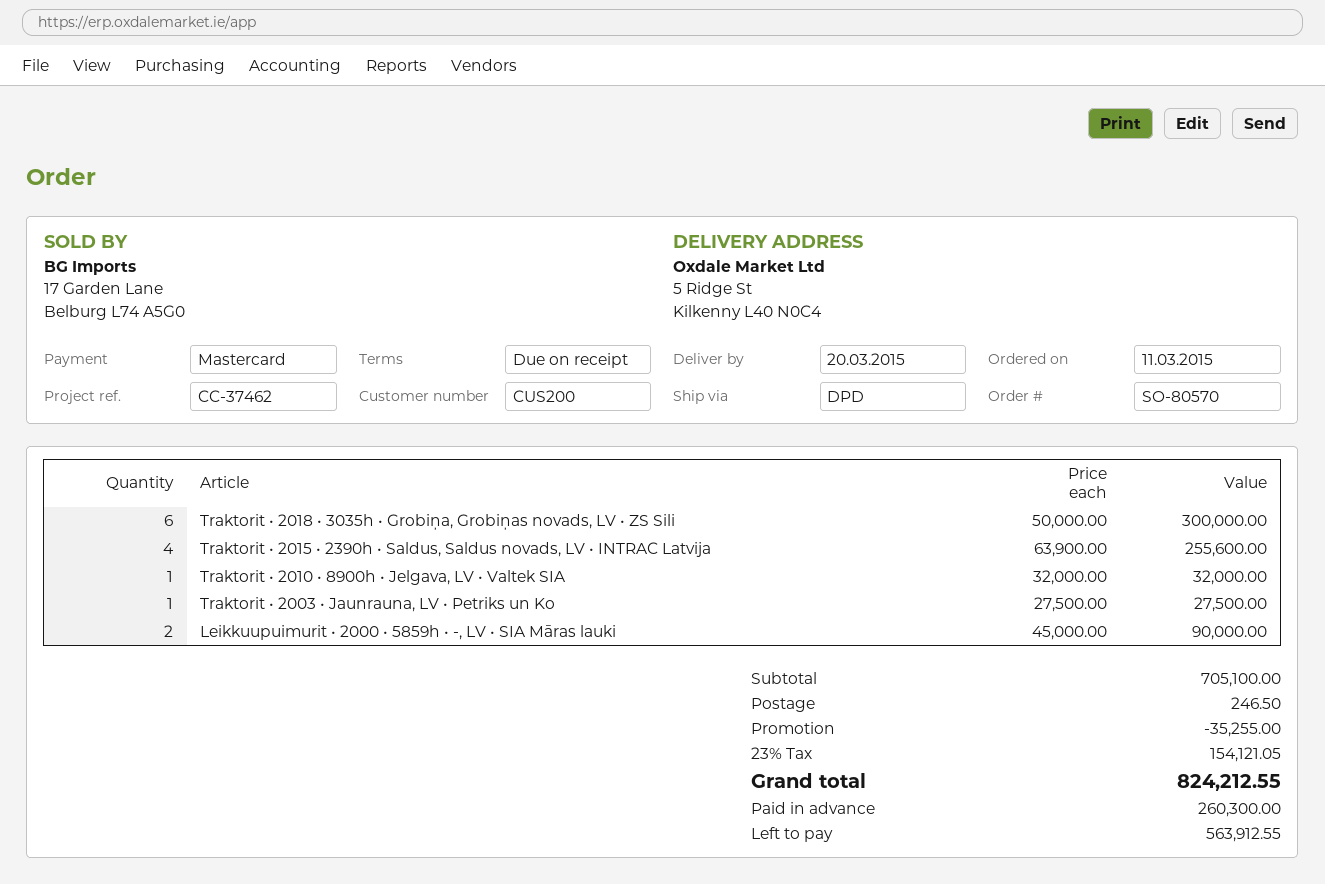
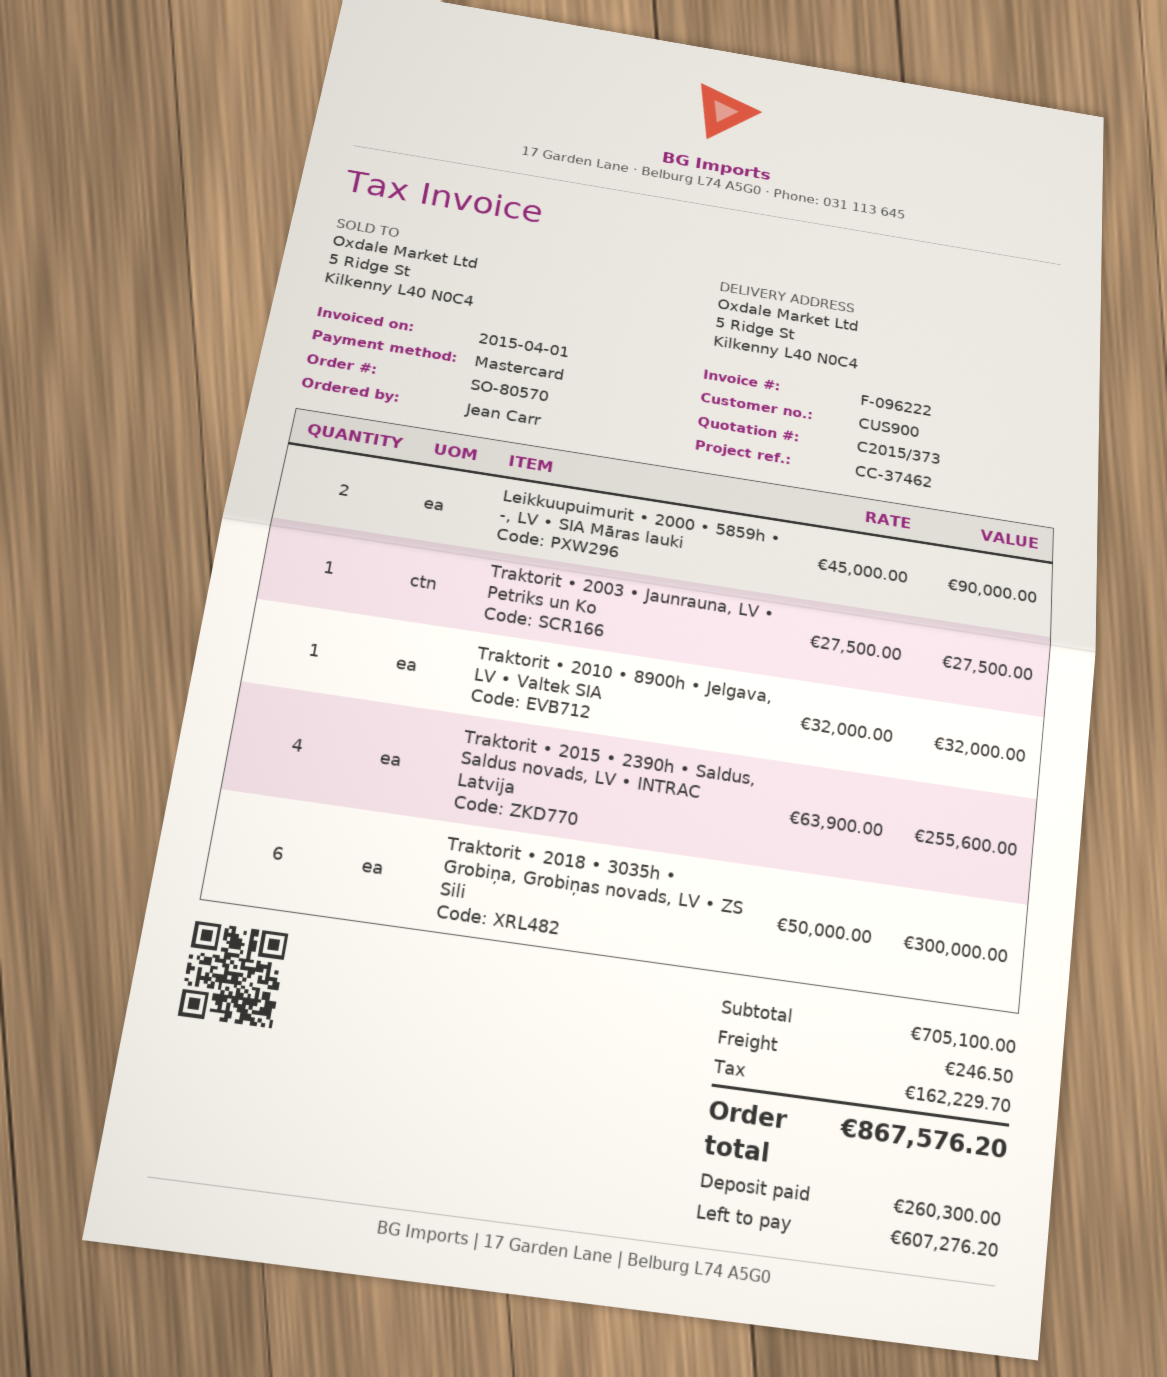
customer number: CUS200 -> CUS900
discount: 35255.00 -> none
tax: 154121.05 -> 162229.70
total: 824212.55 -> 867576.20
balance: 563912.55 -> 607276.20

